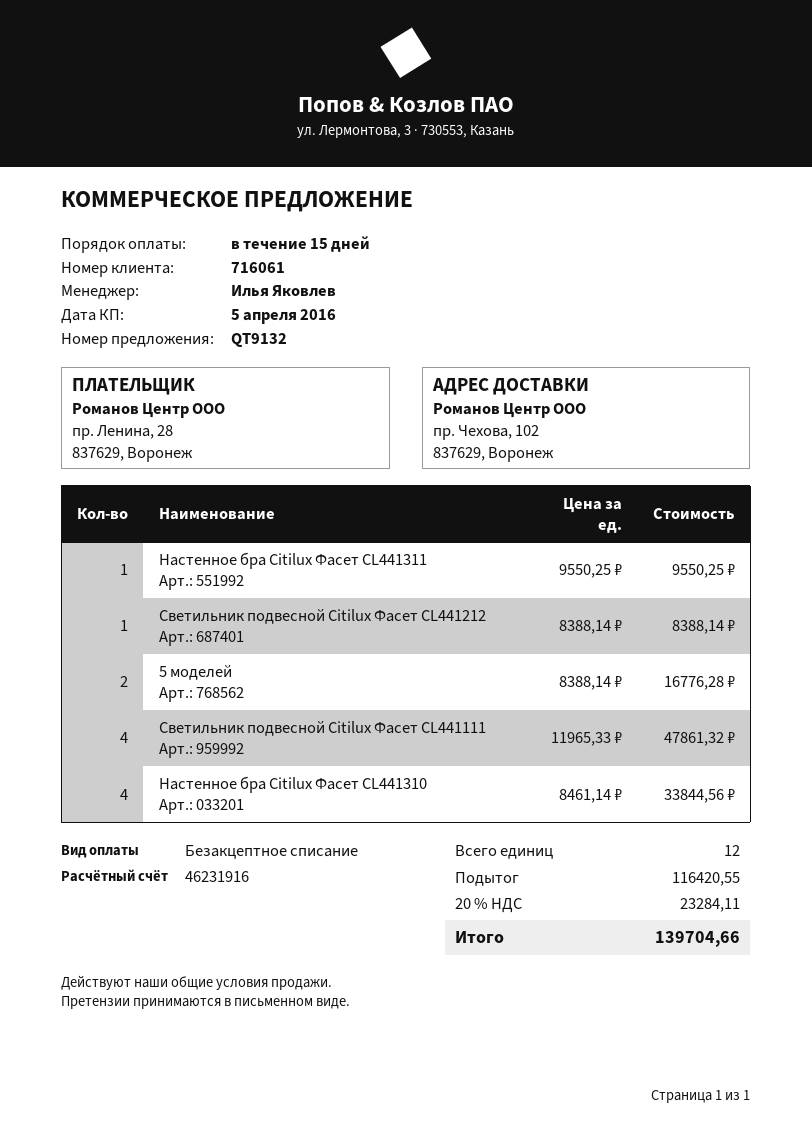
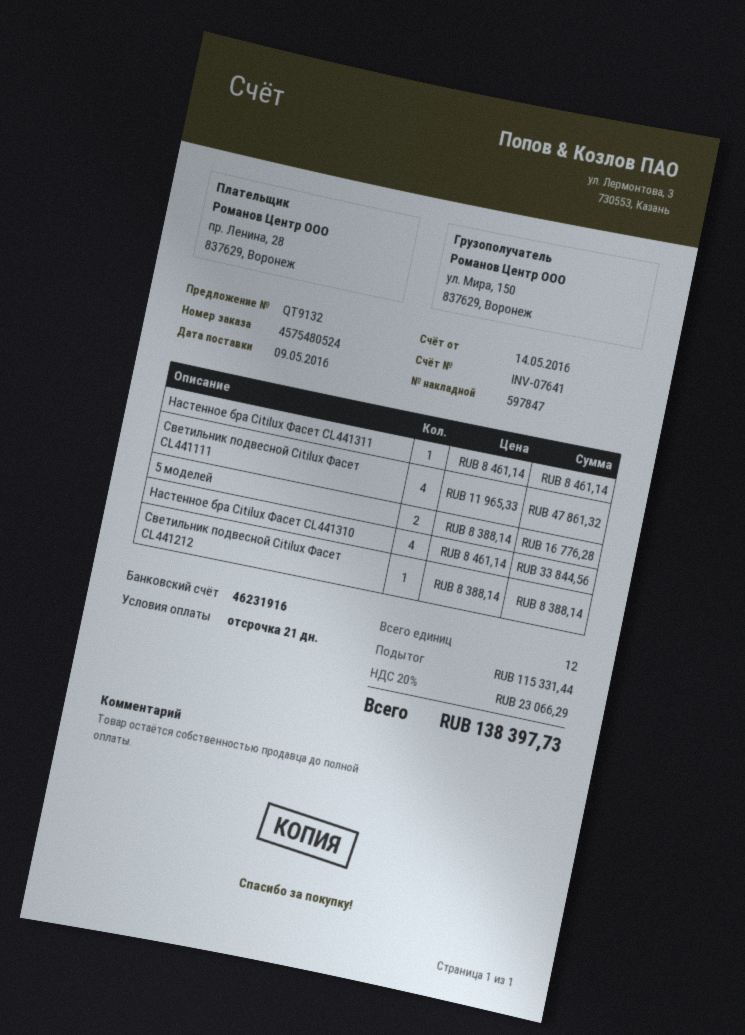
payment terms: 15 days -> 21 days
ship to: пр. Чехова, 102, 837629, Воронеж -> ул. Мира, 150, 837629, Воронеж
Настенное бра Citilux Фасет CL441311: 1 x 9550.25 = 9550.25 -> 1 x 8461.14 = 8461.14
subtotal: 116420.55 -> 115331.44
tax: 20% = 23284.11 -> 20% = 23066.29
total: 139704.66 -> 138397.73

